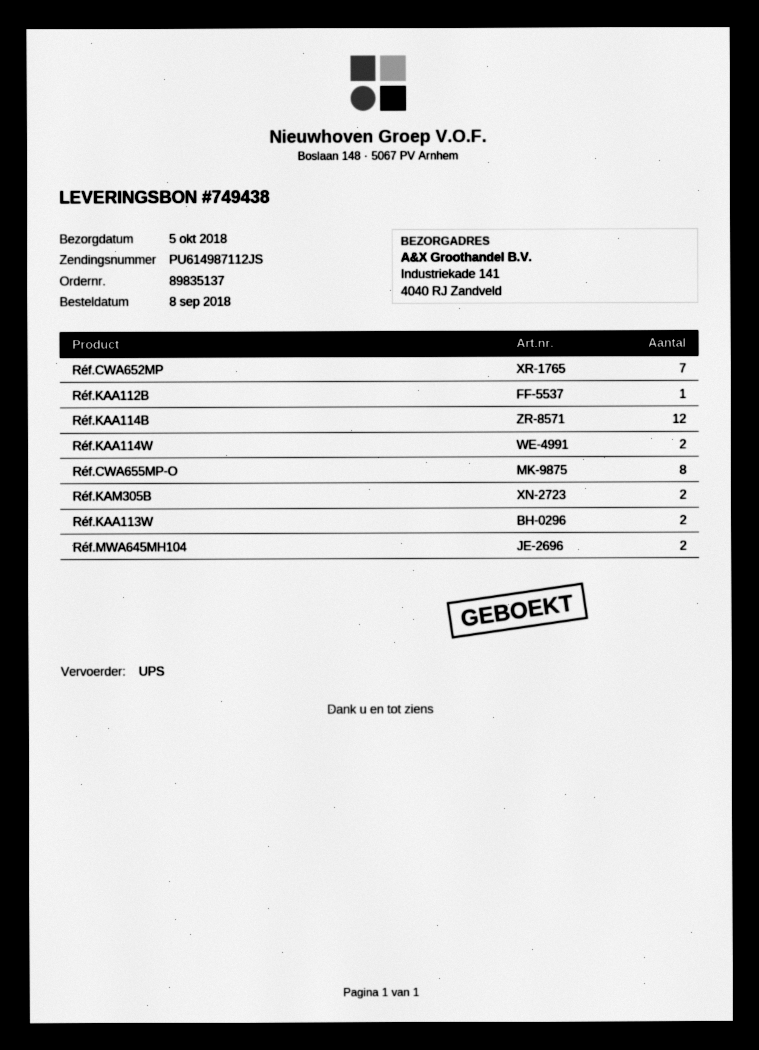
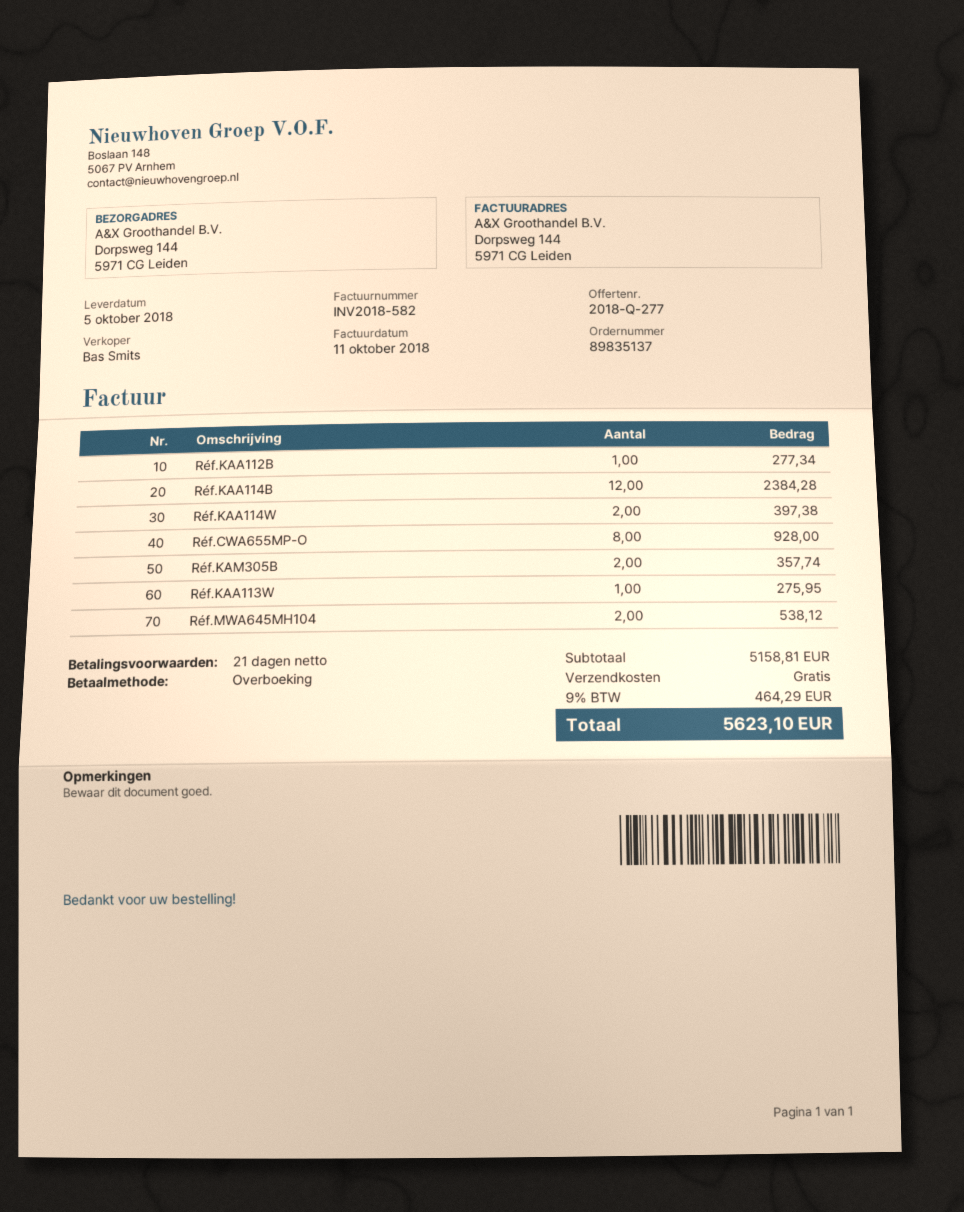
ship to: Industriekade 141, 4040 RJ Zandveld -> Dorpsweg 144, 5971 CG Leiden
Réf.CWA652MP: 7 -> none
Réf.KAA113W: 2 -> 1

